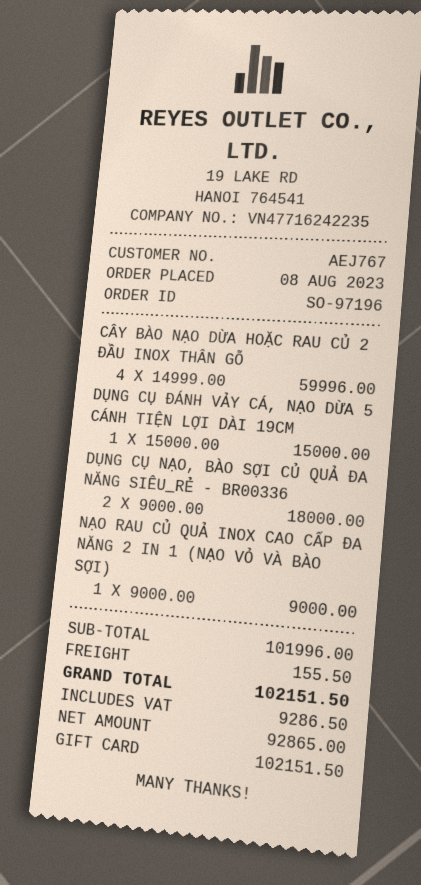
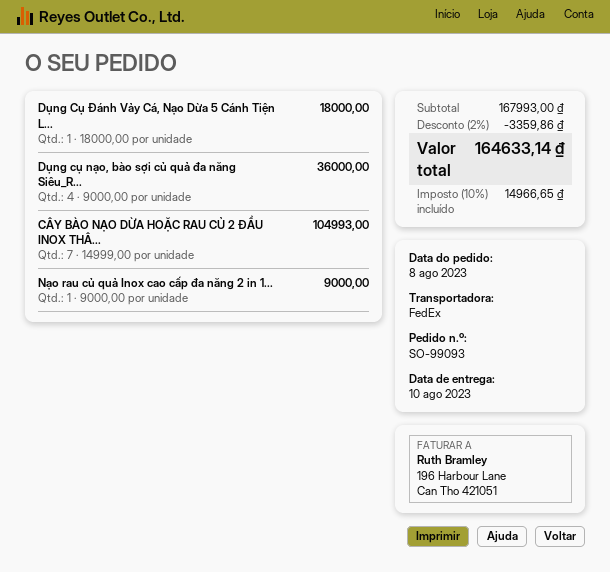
order number: SO-97196 -> SO-99093
CÂY BÀO NẠO DỪA HOẶC RAU CỦ 2 ĐẦU INOX THÂN GỖ: 4 x 14999.00 = 59996.00 -> 7 x 14999.00 = 104993.00
DỤNG CỤ ĐÁNH VẢY CÁ, NẠO DỪA 5 CÁNH TIỆN LỢI DÀI 19CM: 1 x 15000.00 = 15000.00 -> 1 x 18000.00 = 18000.00
DỤNG CỤ NẠO, BÀO SỢI CỦ QUẢ ĐA NĂNG SIÊU_RẺ - BR00336: 2 x 9000.00 = 18000.00 -> 4 x 9000.00 = 36000.00
subtotal: 101996.00 -> 167993.00
discount: none -> 2% = 3359.86
shipping: 155.50 -> none
tax: 9286.50 -> 14966.65
total: 102151.50 -> 164633.14

